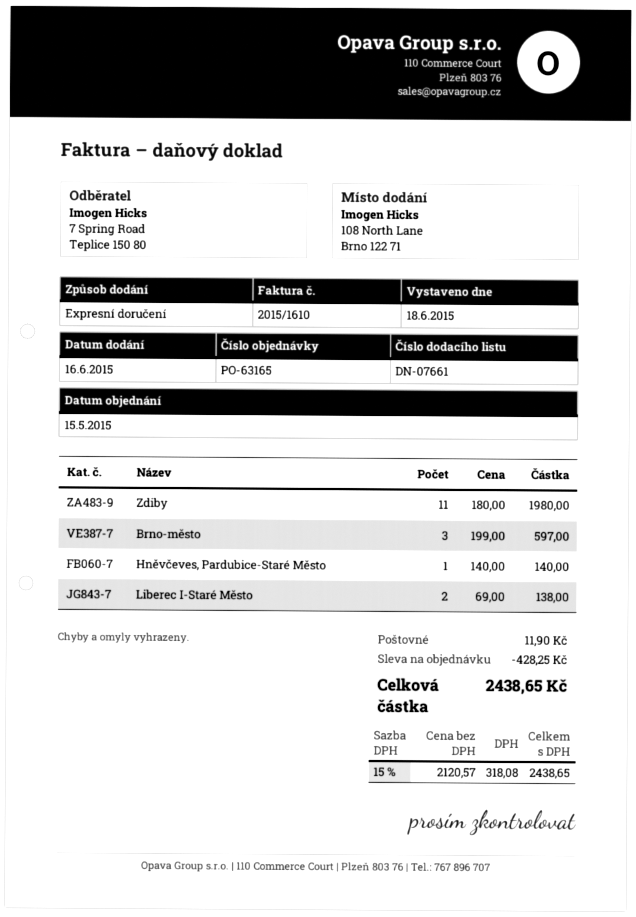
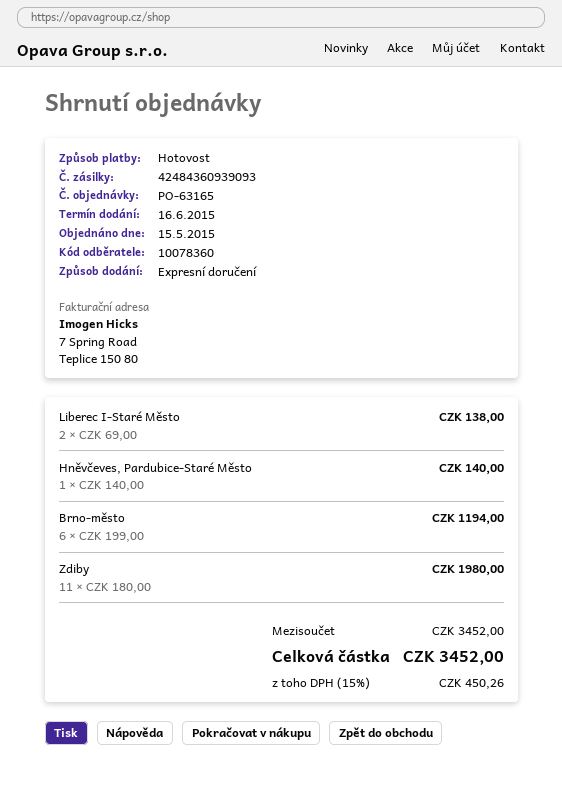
Brno-město: 3 x 199.00 = 597.00 -> 6 x 199.00 = 1194.00
discount: 428.25 -> none
shipping: 11.90 -> none
tax: 15% = 318.08 -> 15% = 450.26
total: 2438.65 -> 3452.00

